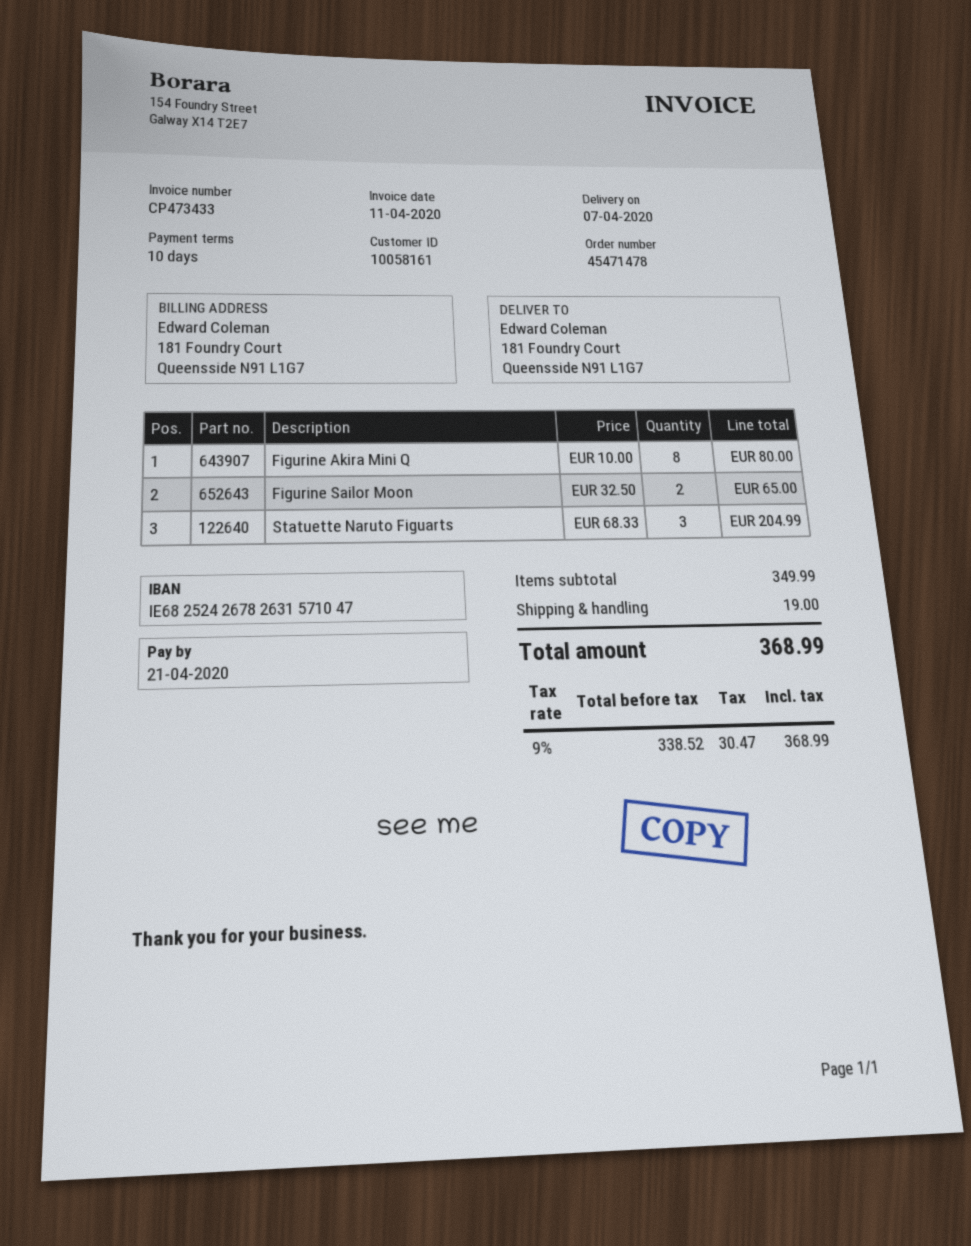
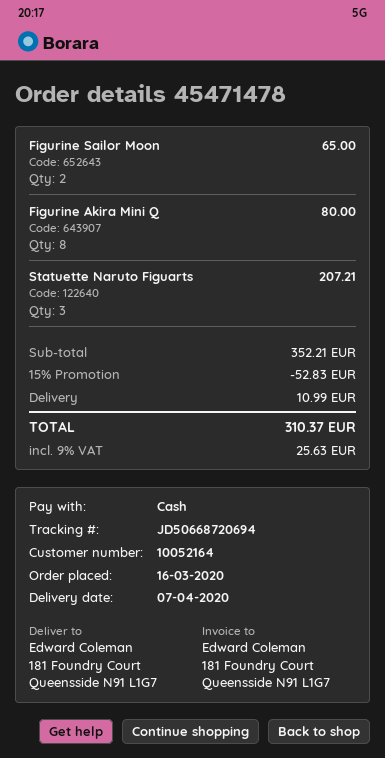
customer number: 10058161 -> 10052164
Statuette Naruto Figuarts: 3 for 204.99 -> 3 for 207.21
subtotal: 349.99 -> 352.21
discount: none -> 15% = 52.83
shipping: 19.00 -> 10.99
tax: 9% = 30.47 -> 9% = 25.63
total: 368.99 -> 310.37

